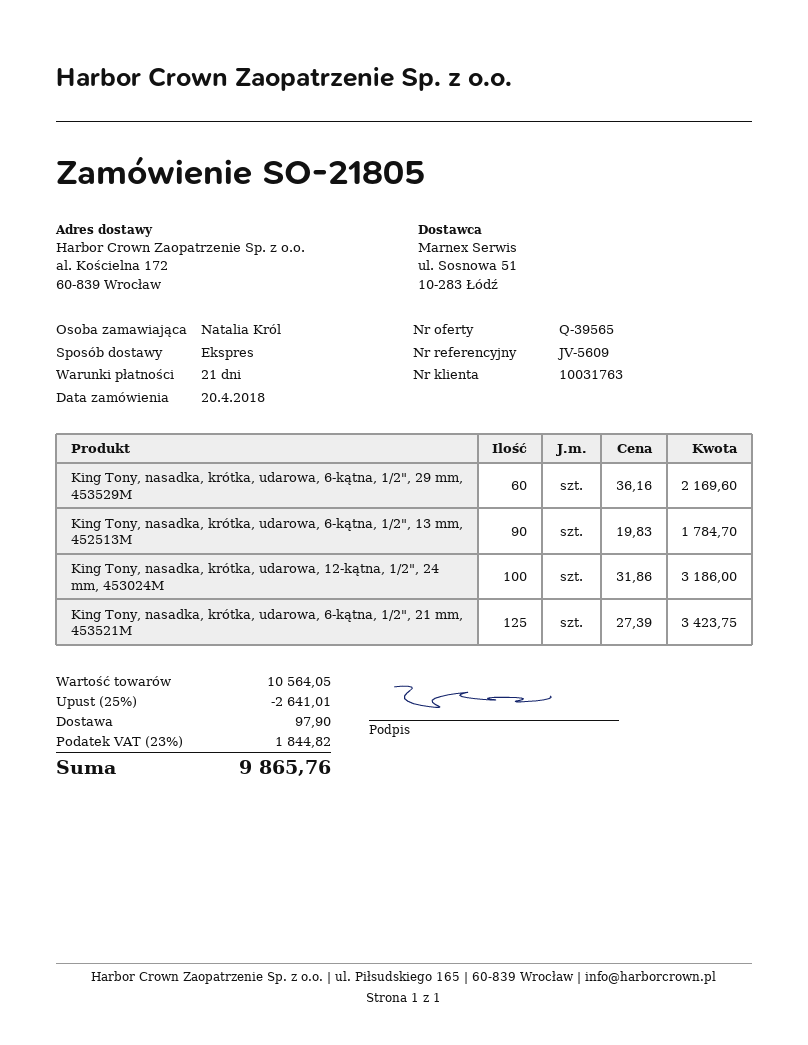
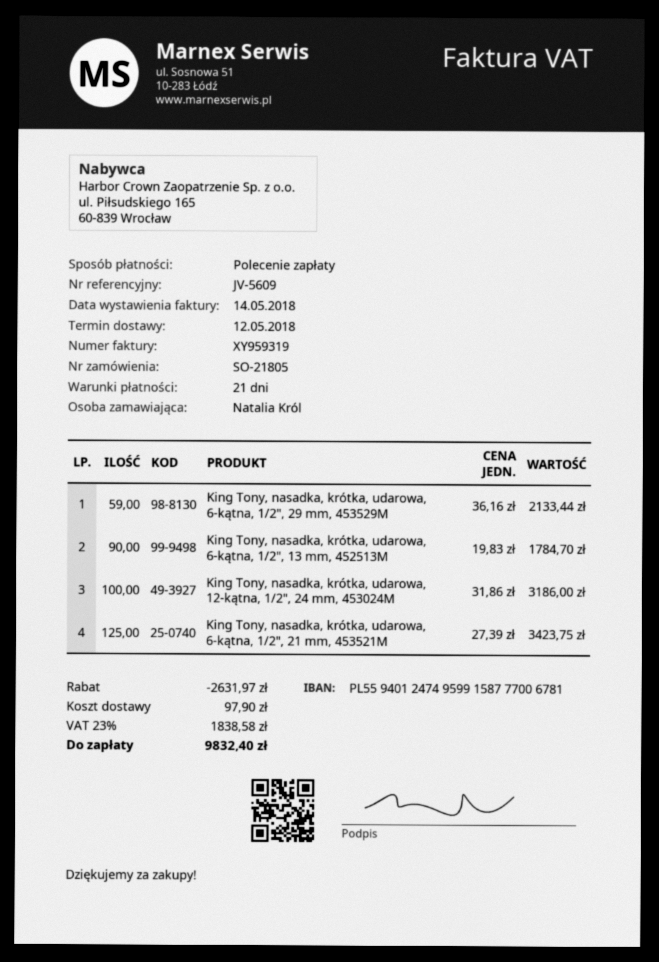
King Tony, nasadka, krótka, udarowa, 6-kątna, 1/2", 29 mm, 453529M: 60 x 36.16 = 2169.60 -> 59 x 36.16 = 2133.44
discount: 2641.01 -> 2631.97
tax: 23% = 1844.82 -> 23% = 1838.58
total: 9865.76 -> 9832.40

